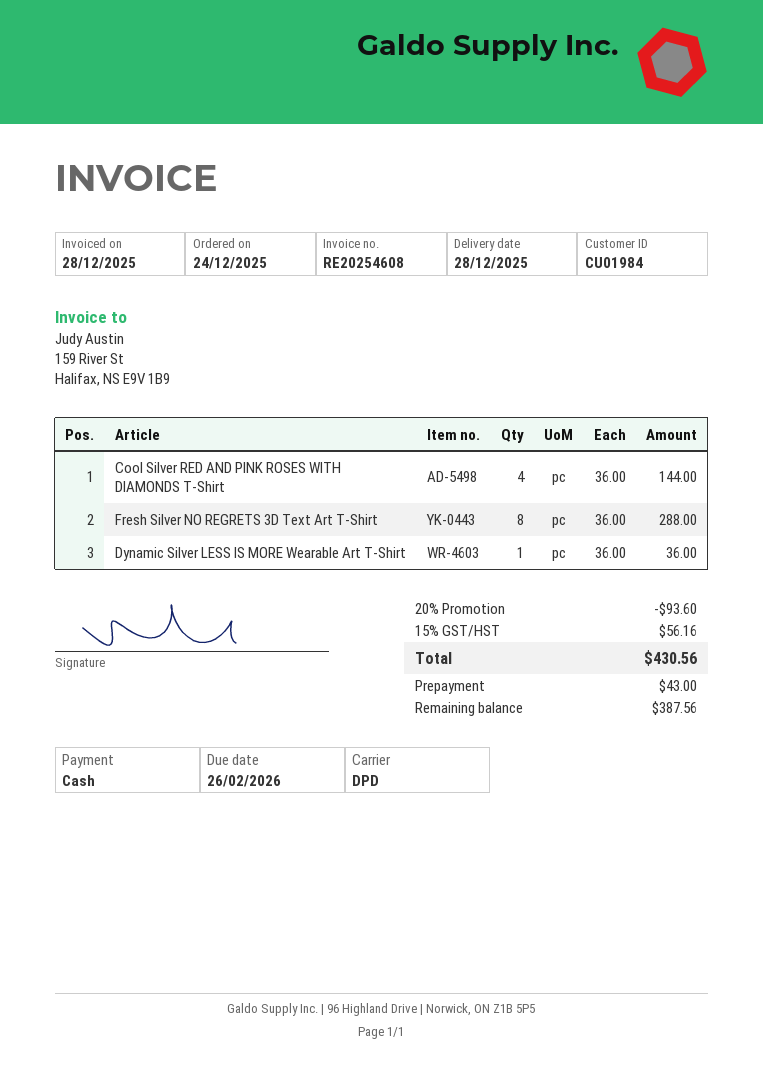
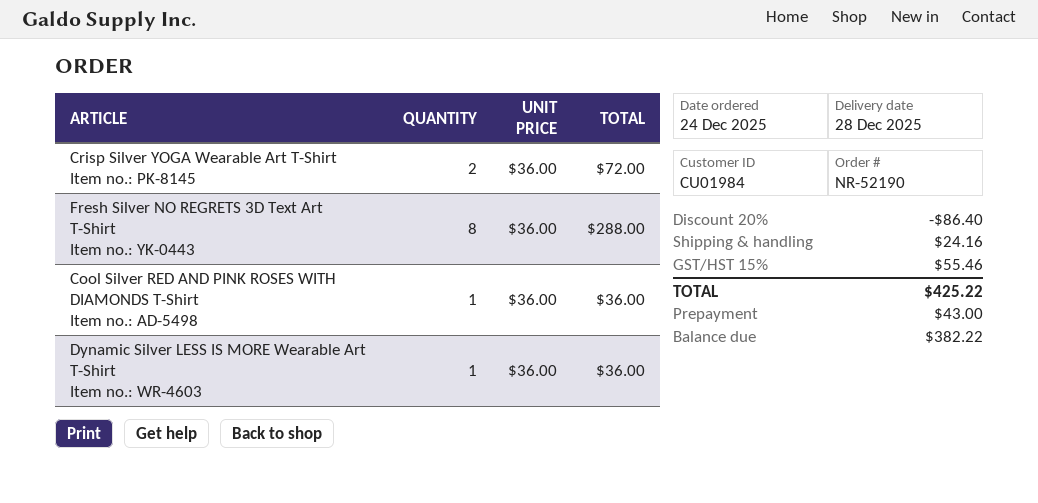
Cool Silver RED AND PINK ROSES WITH DIAMONDS T-Shirt: 4 x 36.00 = 144.00 -> 1 x 36.00 = 36.00
Crisp Silver YOGA Wearable Art T-Shirt: none -> 2 x 36.00 = 72.00
discount: 20% = 93.60 -> 20% = 86.40
shipping: none -> 24.16
tax: 15% = 56.16 -> 15% = 55.46
total: 430.56 -> 425.22
balance: 387.56 -> 382.22

